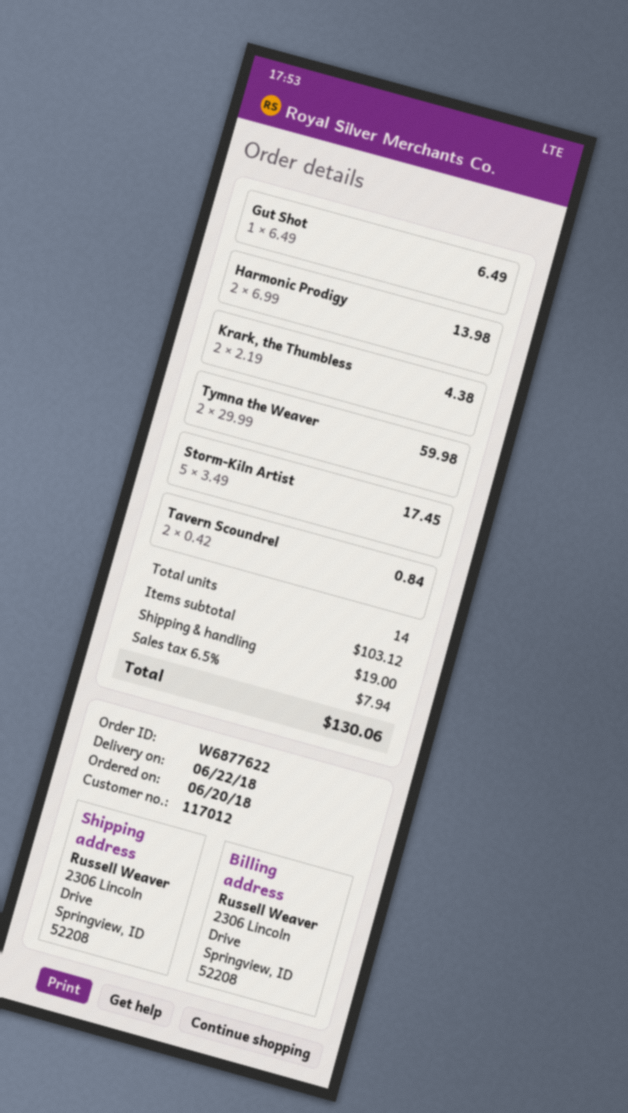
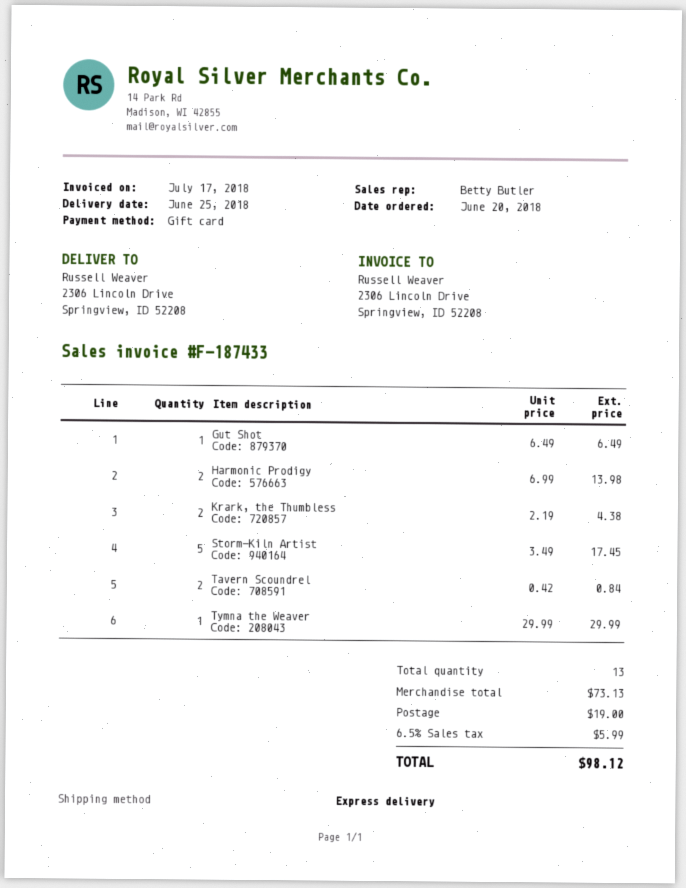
delivery date: 2018-06-22 -> 2018-06-25
Tymna the Weaver: 2 x 29.99 = 59.98 -> 1 x 29.99 = 29.99
total quantity: 14 -> 13
subtotal: 103.12 -> 73.13
tax: 6.5% = 7.94 -> 6.5% = 5.99
total: 130.06 -> 98.12

